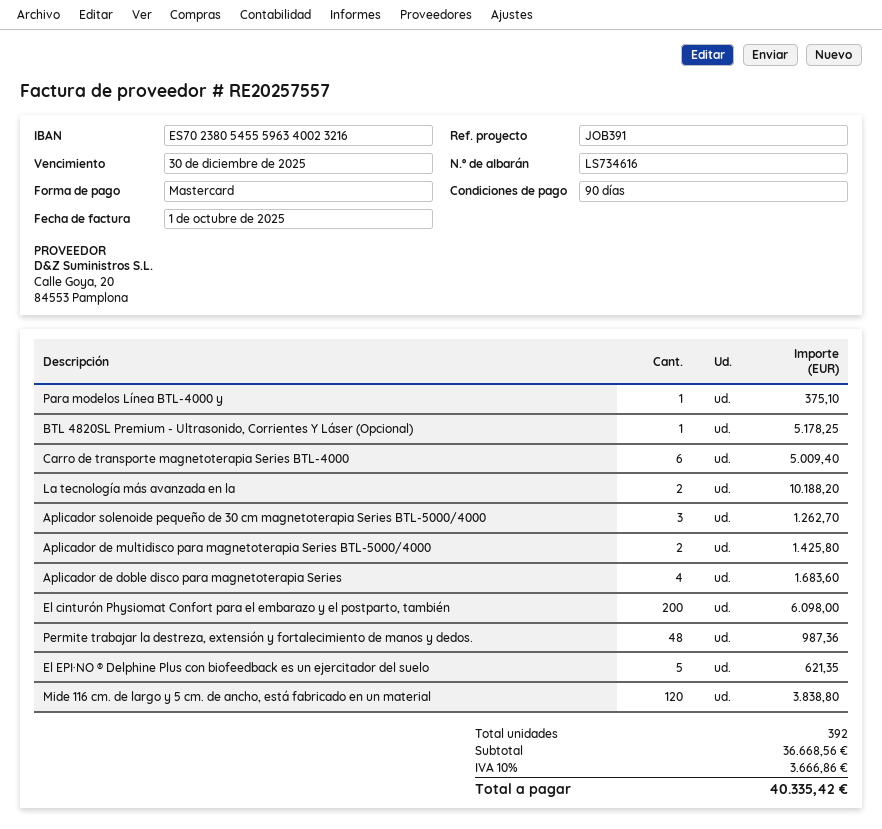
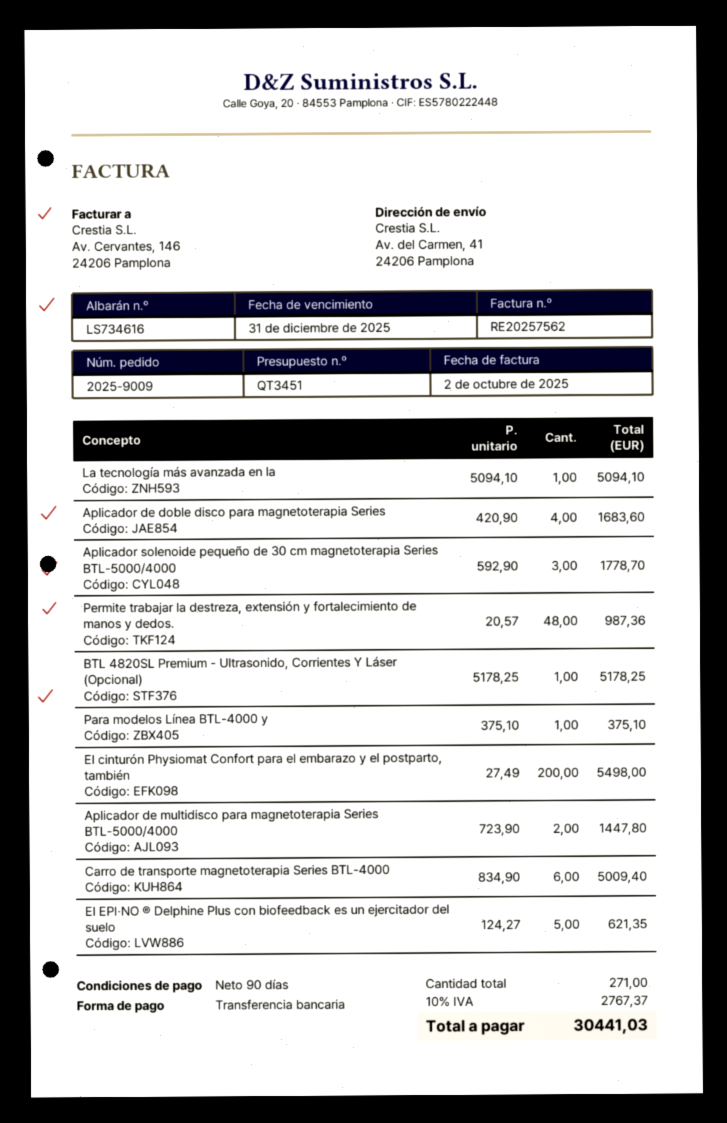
invoice number: RE20257557 -> RE20257562
invoice date: 2025-10-01 -> 2025-10-02
due date: 2025-12-30 -> 2025-12-31
payment method: Mastercard -> bank transfer
La tecnología más avanzada en la: 2 for 10188.20 -> 1 for 5094.10
Aplicador solenoide pequeño de 30 cm magnetoterapia Series BTL-5000/4000: 3 for 1262.70 -> 3 for 1778.70
Aplicador de multidisco para magnetoterapia Series BTL-5000/4000: 2 for 1425.80 -> 2 for 1447.80
El cinturón Physiomat Confort para el embarazo y el postparto, también: 200 for 6098.00 -> 200 for 5498.00
Mide 116 cm. de largo y 5 cm. de ancho, está fabricado en un material: 120 for 3838.80 -> none
total quantity: 392 -> 271
tax: 10% = 3666.86 -> 10% = 2767.37
total: 40335.42 -> 30441.03

